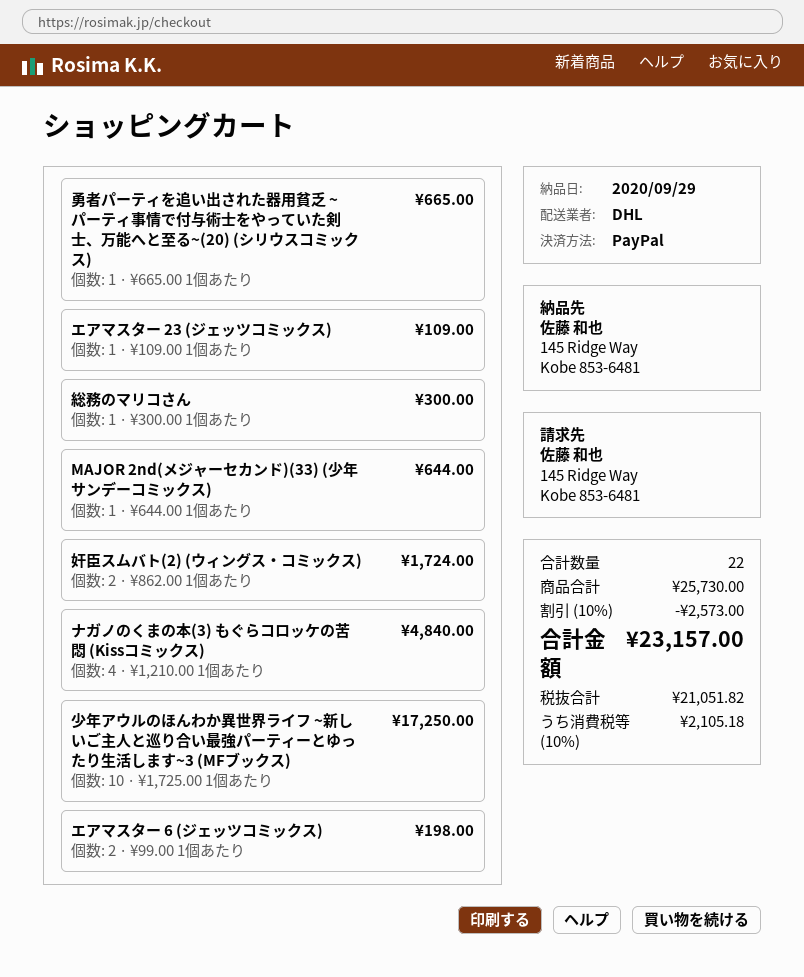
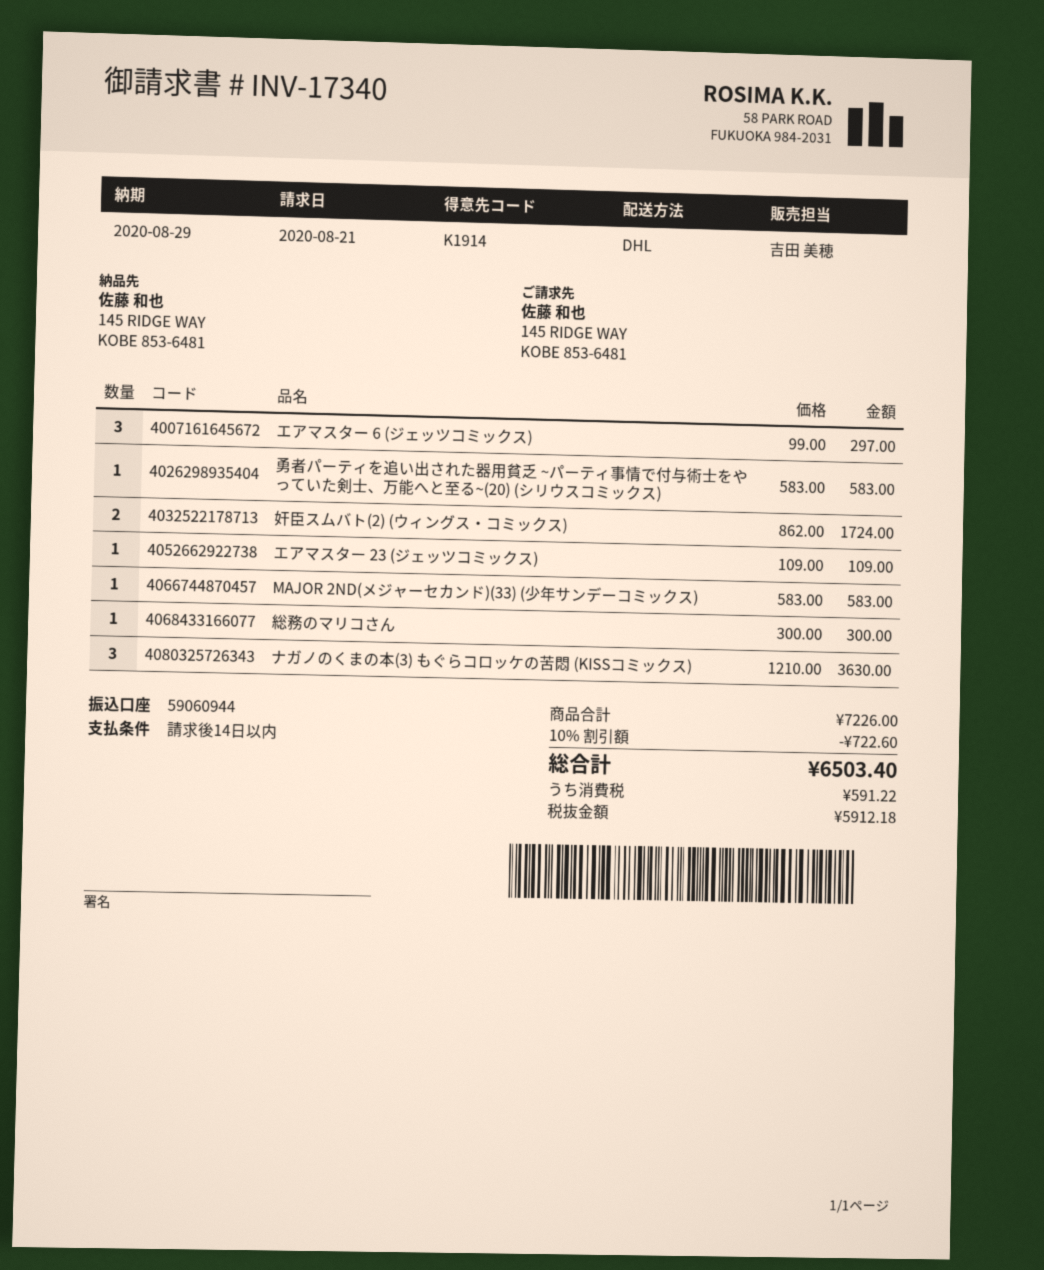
delivery date: 2020-09-29 -> 2020-08-29
勇者パーティを追い出された器用貧乏 ~パーティ事情で付与術士をやっていた剣士、万能へと至る~(20) (シリウスコミックス): 1 x 665.00 = 665.00 -> 1 x 583.00 = 583.00
MAJOR 2nd(メジャーセカンド)(33) (少年サンデーコミックス): 1 x 644.00 = 644.00 -> 1 x 583.00 = 583.00
ナガノのくまの本(3) もぐらコロッケの苦悶 (Kissコミックス): 4 x 1210.00 = 4840.00 -> 3 x 1210.00 = 3630.00
少年アウルのほんわか異世界ライフ ~新しいご主人と巡り合い最強パーティーとゆったり生活します~3 (MFブックス): 10 x 1725.00 = 17250.00 -> none
エアマスター 6 (ジェッツコミックス): 2 x 99.00 = 198.00 -> 3 x 99.00 = 297.00
subtotal: 25730.00 -> 7226.00
discount: 10% = 2573.00 -> 10% = 722.60
net: 21051.82 -> 5912.18
tax: 2105.18 -> 591.22
total: 23157.00 -> 6503.40

